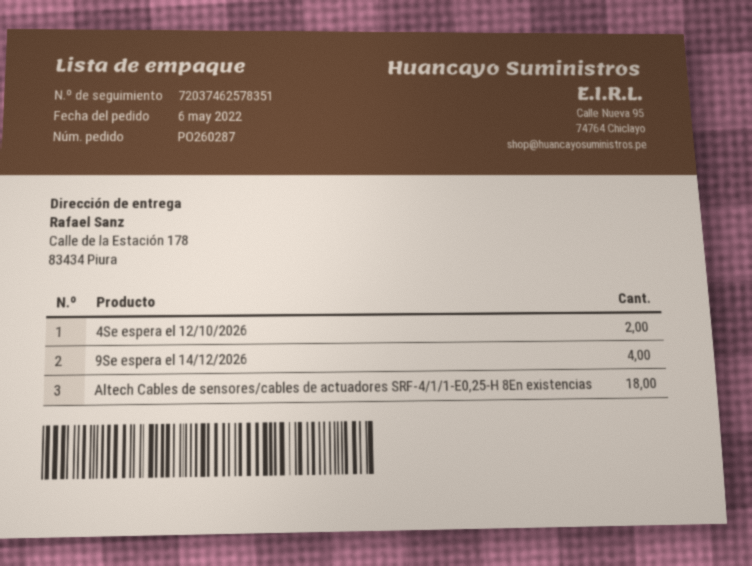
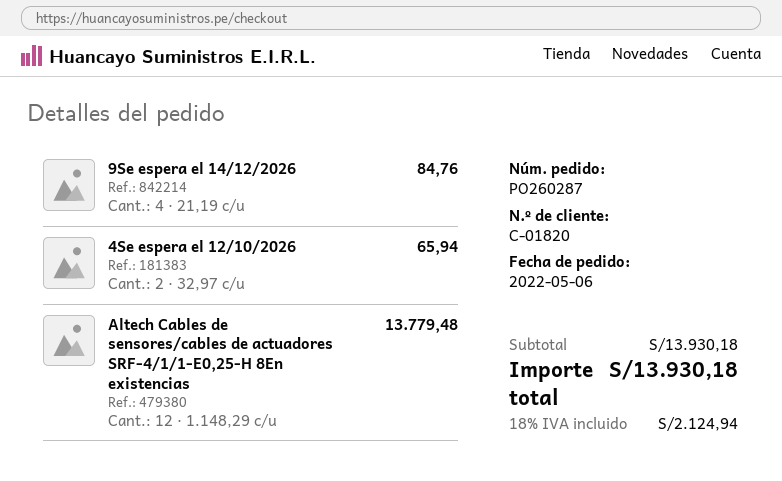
Altech Cables de sensores/cables de actuadores SRF-4/1/1-E0,25-H 8En existencias: 18 -> 12

